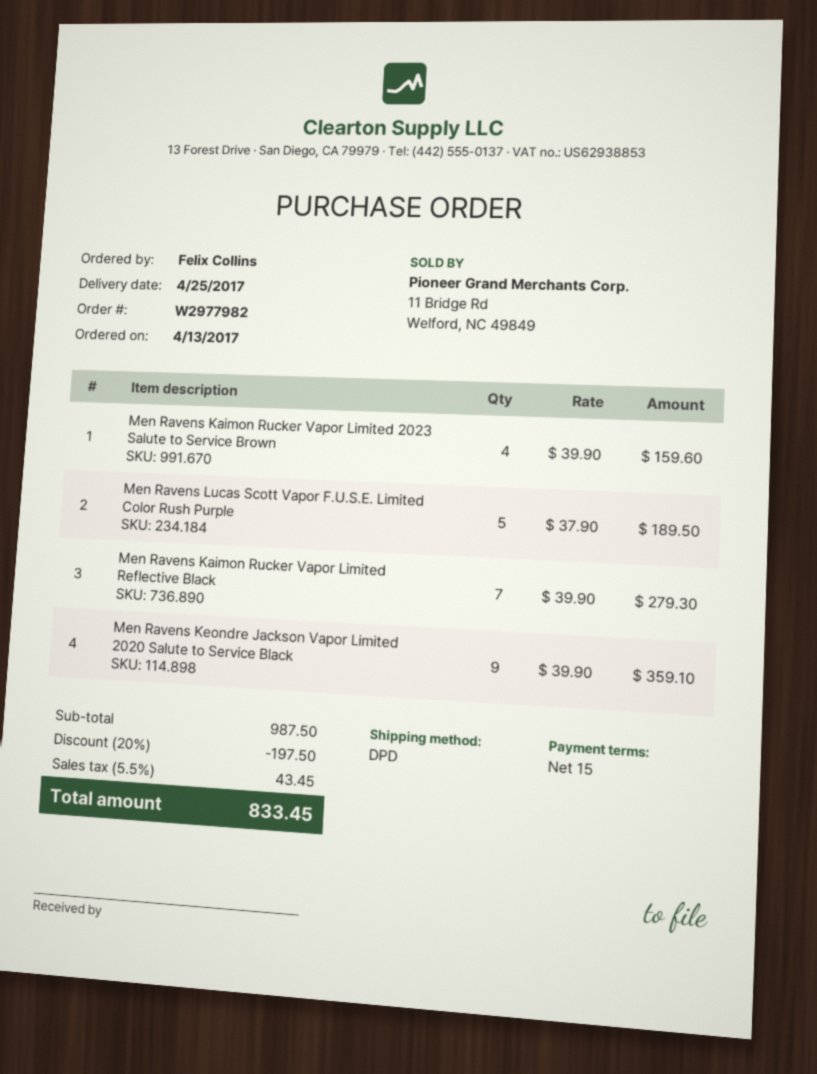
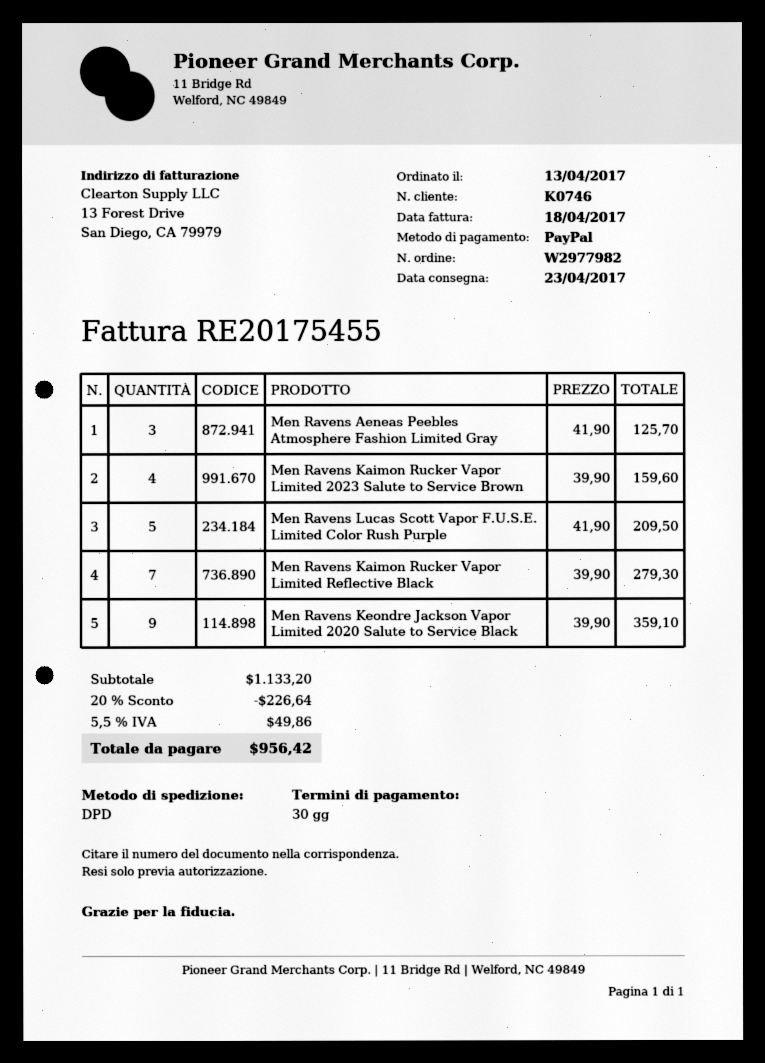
delivery date: 2017-04-25 -> 2017-04-23
payment terms: 15 days -> 30 days
Men Ravens Lucas Scott Vapor F.U.S.E. Limited Color Rush Purple: 5 x 37.90 = 189.50 -> 5 x 41.90 = 209.50
Men Ravens Aeneas Peebles Atmosphere Fashion Limited Gray: none -> 3 x 41.90 = 125.70
subtotal: 987.50 -> 1133.20
discount: 20% = 197.50 -> 20% = 226.64
tax: 5.5% = 43.45 -> 5.5% = 49.86
total: 833.45 -> 956.42

